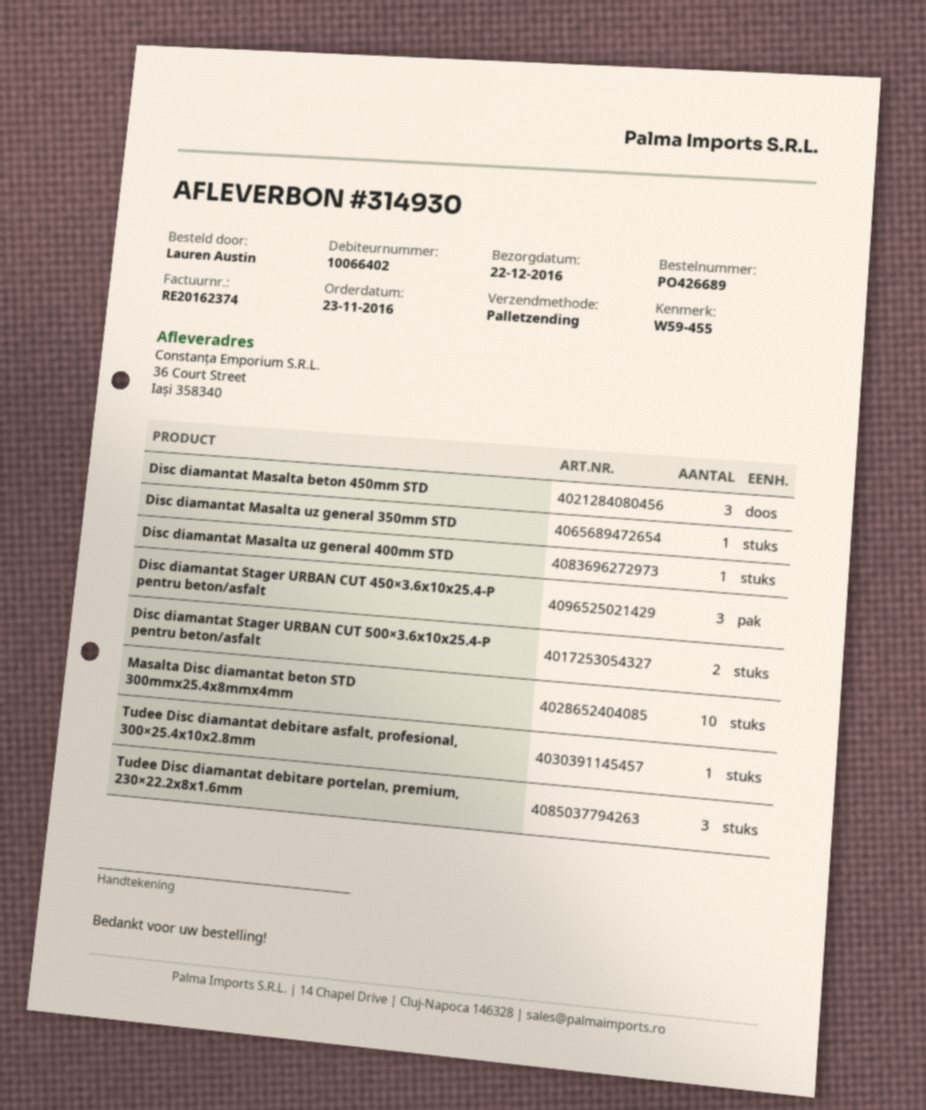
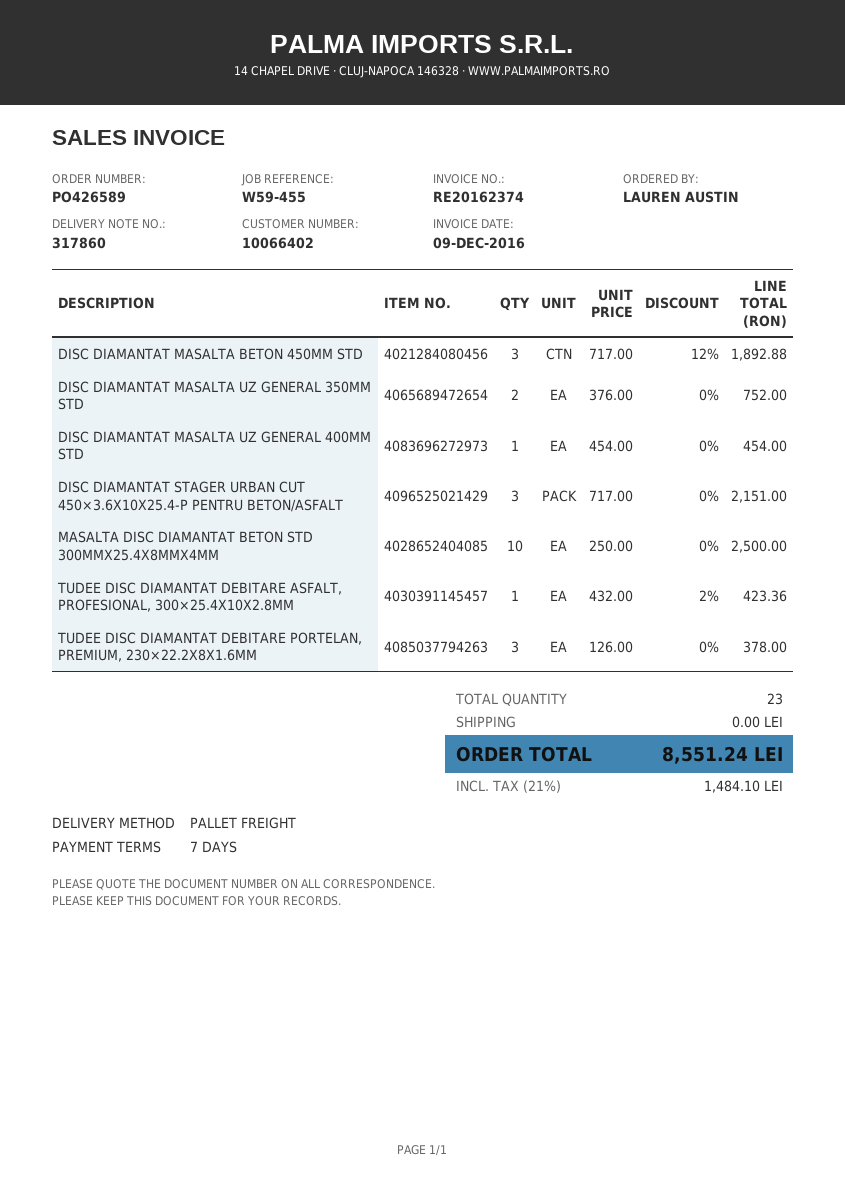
order number: PO426689 -> PO426589
delivery note number: 314930 -> 317860
Disc diamantat Masalta uz general 350mm STD: 1 -> 2
Disc diamantat Stager URBAN CUT 500×3.6x10x25.4-P pentru beton/asfalt: 2 -> none

